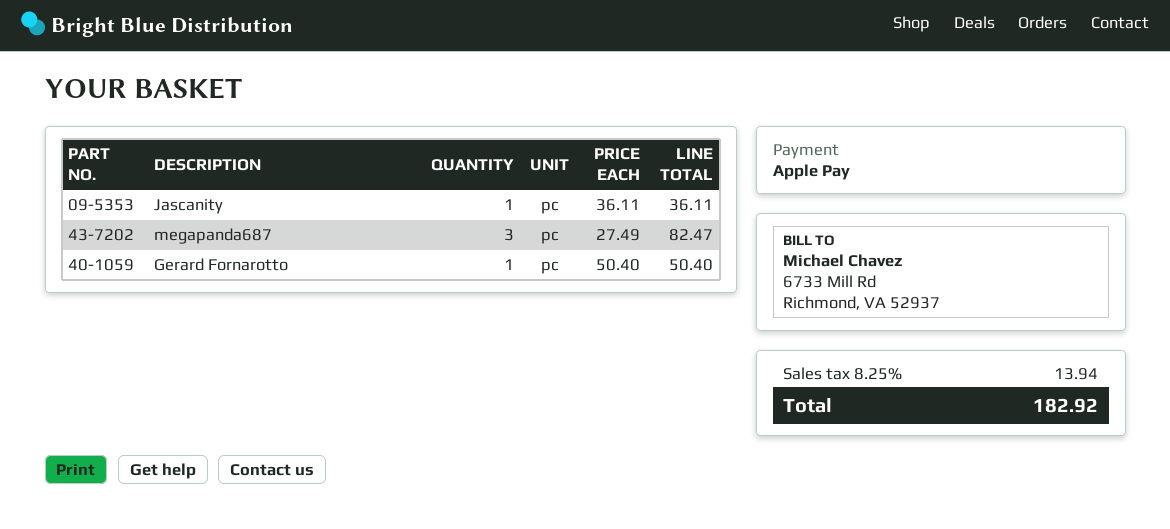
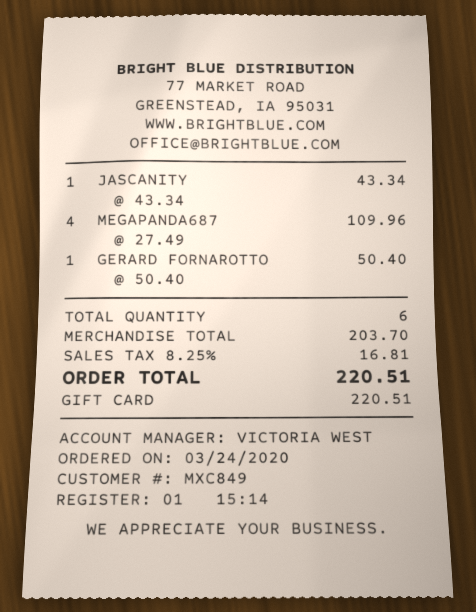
payment method: Apple Pay -> gift card
Jascanity: 1 x 36.11 = 36.11 -> 1 x 43.34 = 43.34
megapanda687: 3 x 27.49 = 82.47 -> 4 x 27.49 = 109.96
tax: 8.25% = 13.94 -> 8.25% = 16.81
total: 182.92 -> 220.51

